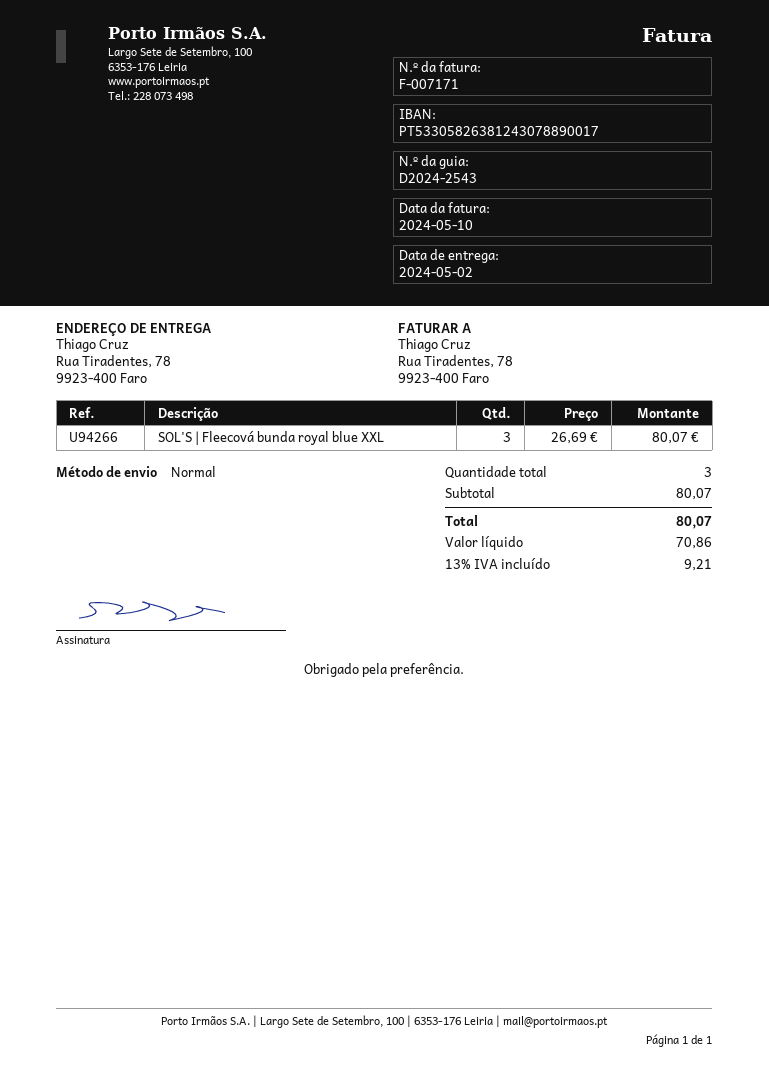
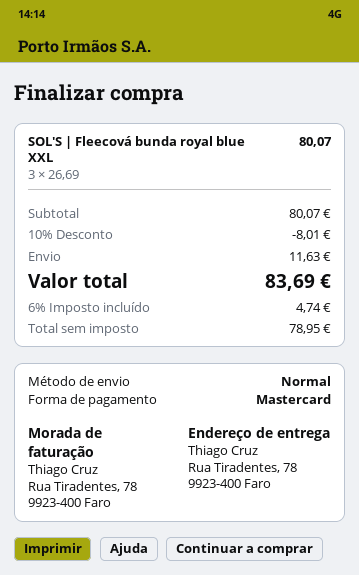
discount: none -> 10% = 8.01
shipping: none -> 11.63
net: 70.86 -> 78.95
tax: 13% = 9.21 -> 6% = 4.74
total: 80.07 -> 83.69

